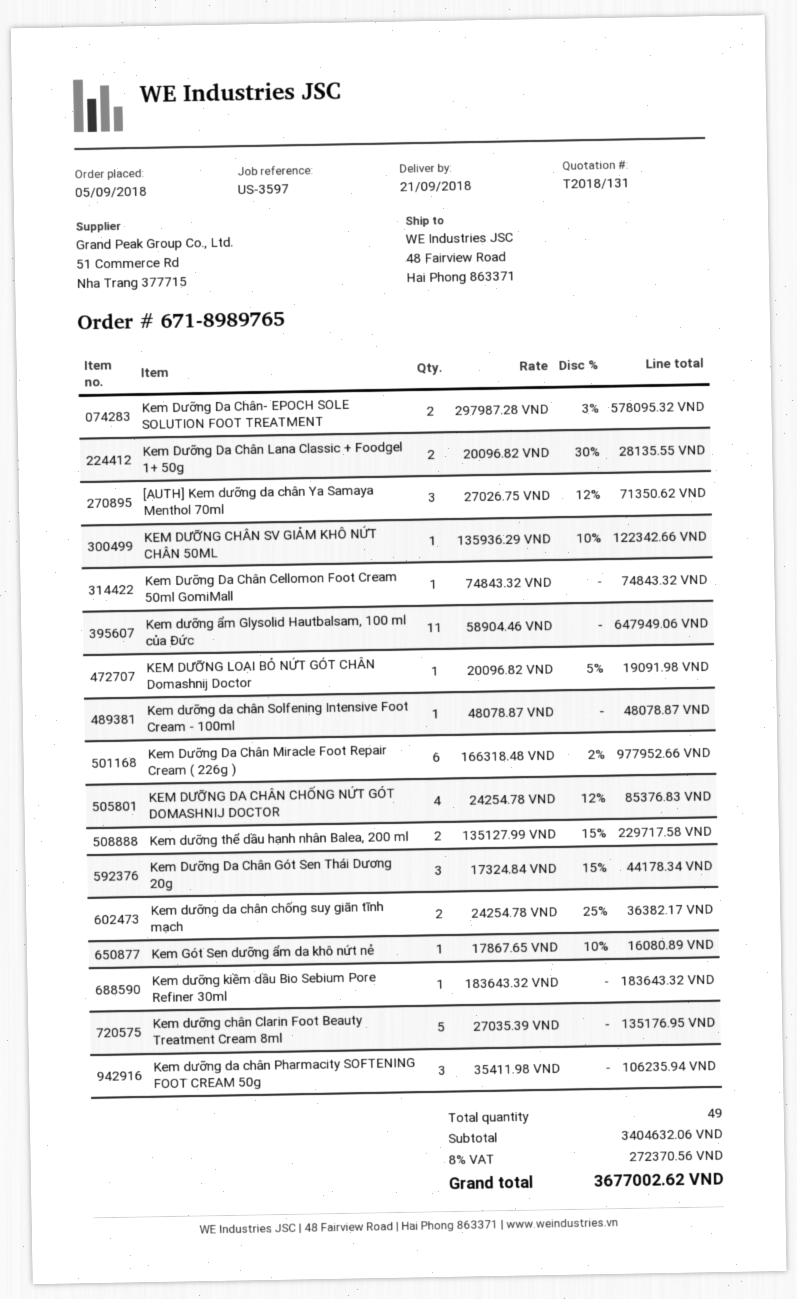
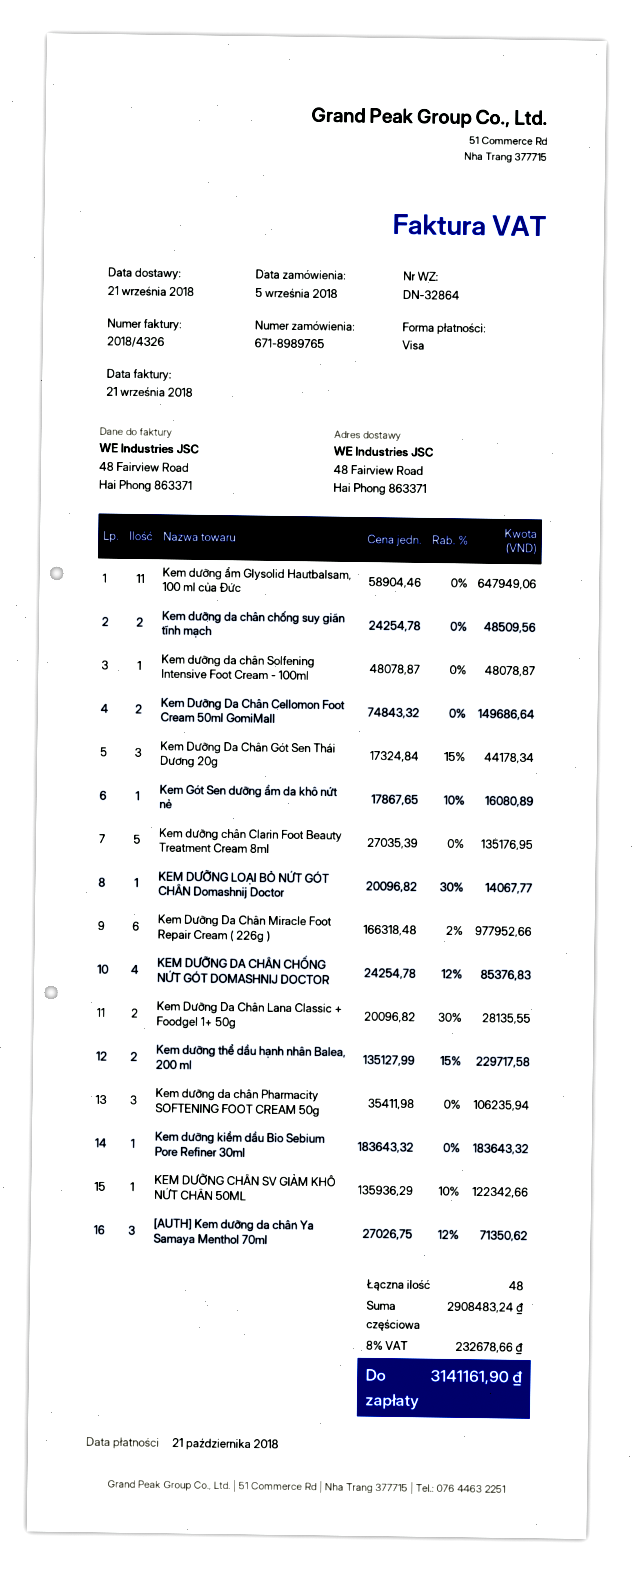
Kem Dưỡng Da Chân- EPOCH SOLE SOLUTION FOOT TREATMENT: 2 x 297987.28 - 3% = 578095.32 -> none
Kem Dưỡng Da Chân Cellomon Foot Cream 50ml GomiMall: 1 x 74843.32 = 74843.32 -> 2 x 74843.32 = 149686.64
KEM DƯỠNG LOẠI BỎ NỨT GÓT CHÂN Domashnij Doctor: 1 x 20096.82 - 5% = 19091.98 -> 1 x 20096.82 - 30% = 14067.77
Kem dưỡng da chân chống suy giãn tĩnh mạch: 2 x 24254.78 - 25% = 36382.17 -> 2 x 24254.78 = 48509.56
total quantity: 49 -> 48
subtotal: 3404632.06 -> 2908483.24
tax: 8% = 272370.56 -> 8% = 232678.66
total: 3677002.62 -> 3141161.90

